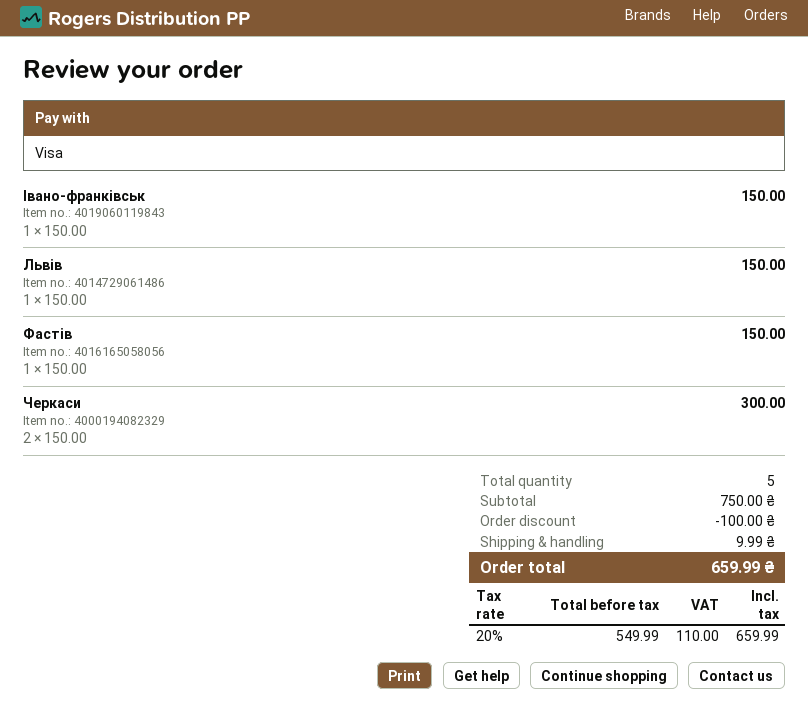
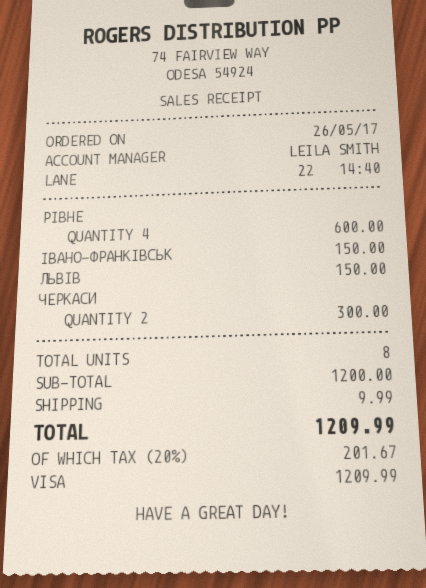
Фастів: 1 for 150.00 -> none
РІВНЕ: none -> 4 for 600.00
total quantity: 5 -> 8
subtotal: 750.00 -> 1200.00
discount: 100.00 -> none
tax: 20% = 110.00 -> 20% = 201.67
total: 659.99 -> 1209.99

